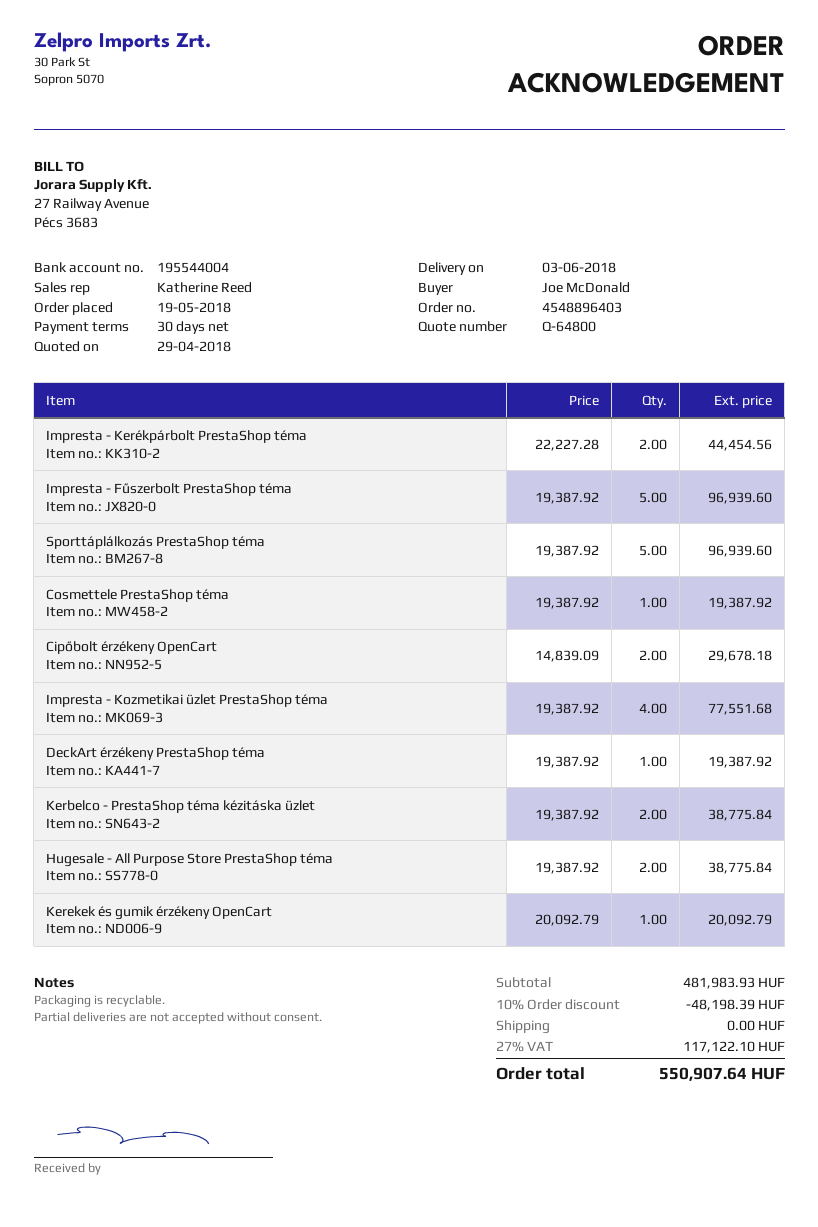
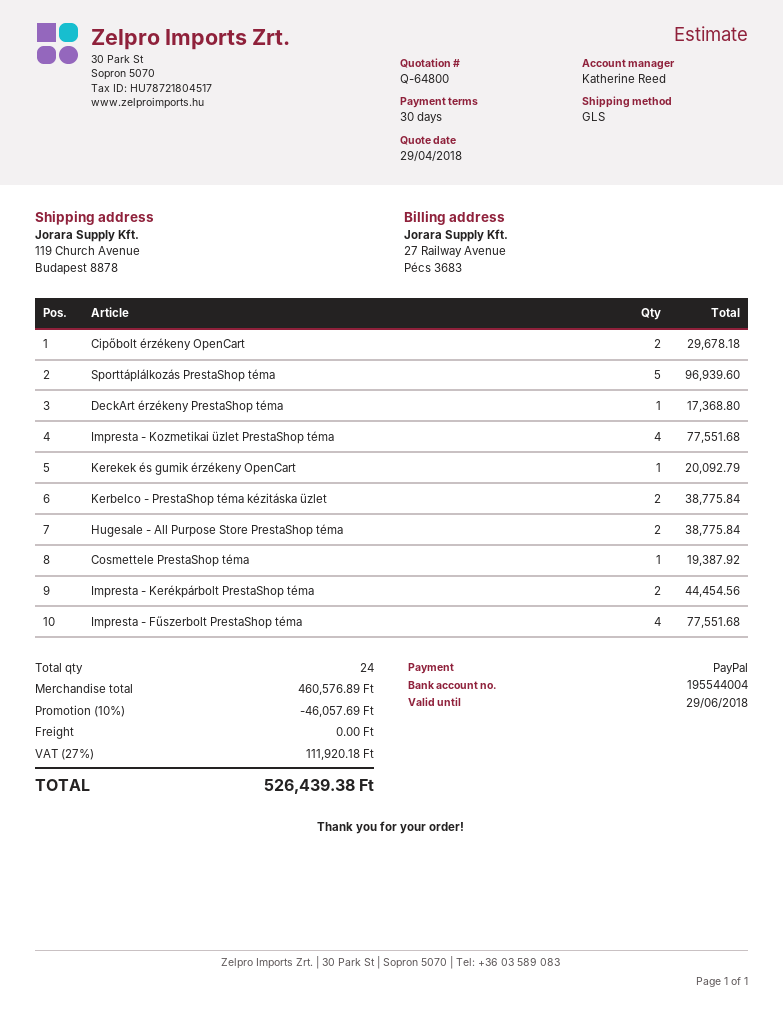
Impresta - Fűszerbolt PrestaShop téma: 5 for 96939.60 -> 4 for 77551.68
DeckArt érzékeny PrestaShop téma: 1 for 19387.92 -> 1 for 17368.80
subtotal: 481983.93 -> 460576.89
discount: 10% = 48198.39 -> 10% = 46057.69
tax: 27% = 117122.10 -> 27% = 111920.18
total: 550907.64 -> 526439.38

